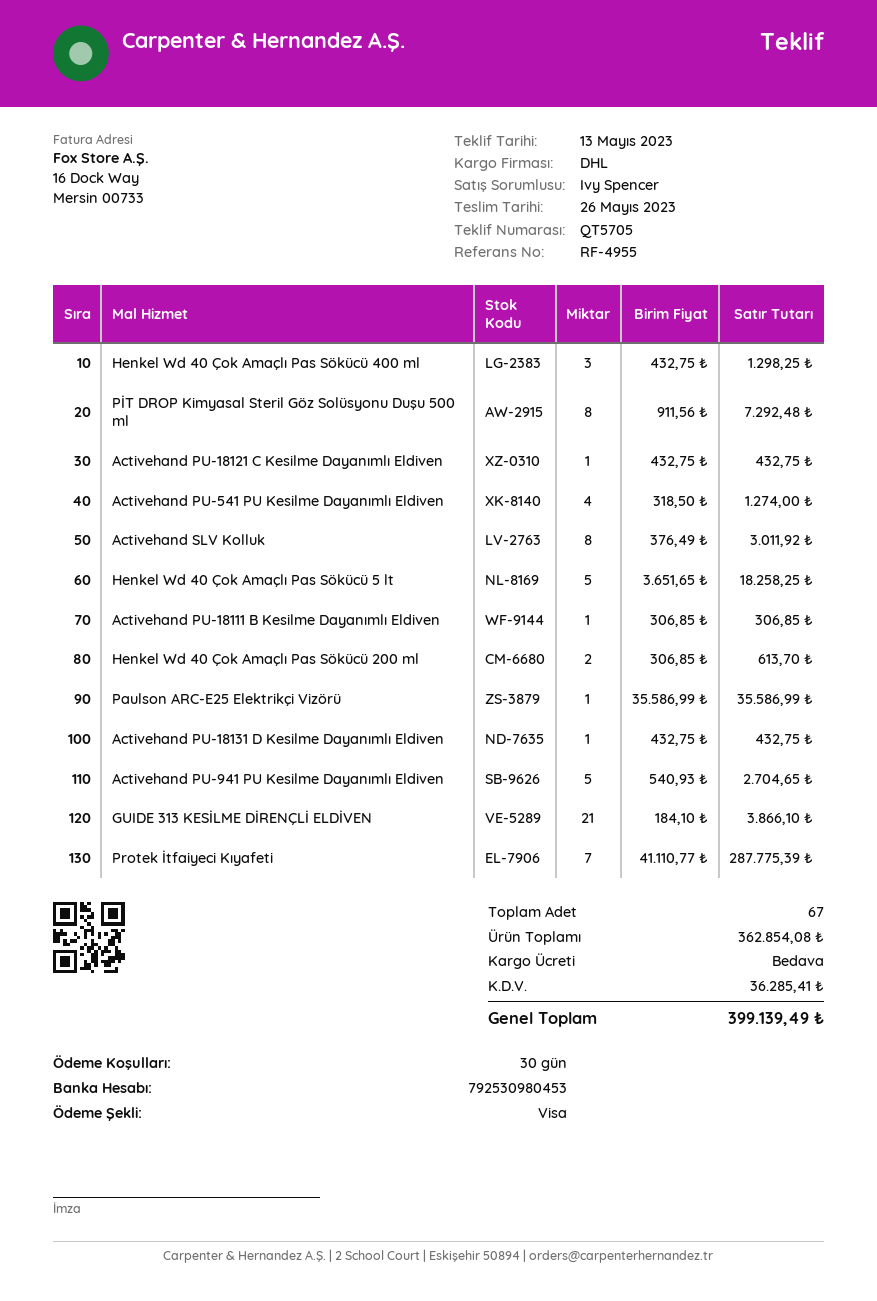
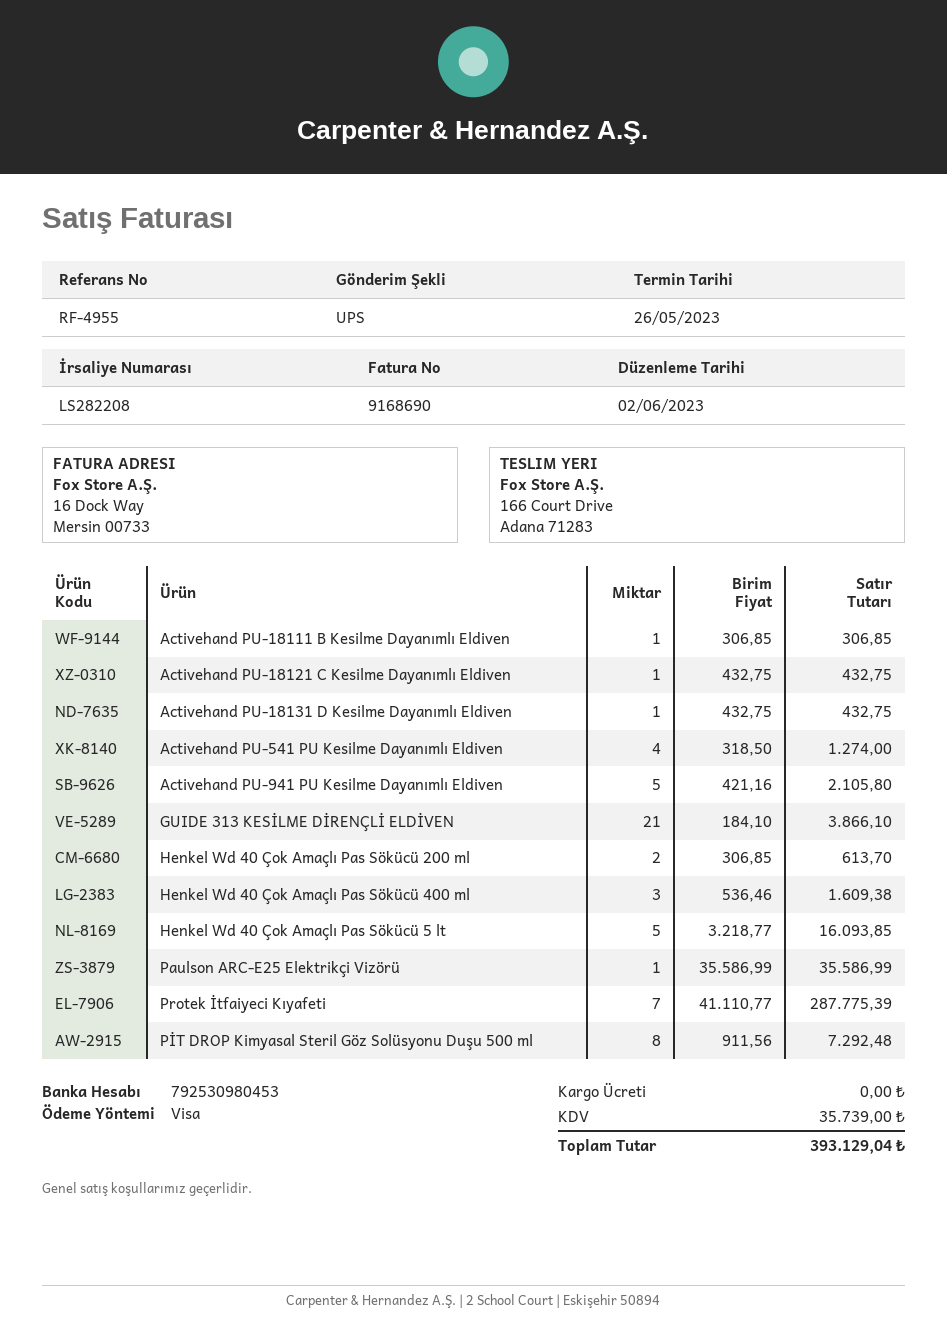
shipping method: DHL -> UPS
Henkel Wd 40 Çok Amaçlı Pas Sökücü 400 ml: 3 x 432.75 = 1298.25 -> 3 x 536.46 = 1609.38
Activehand SLV Kolluk: 8 x 376.49 = 3011.92 -> none
Henkel Wd 40 Çok Amaçlı Pas Sökücü 5 lt: 5 x 3651.65 = 18258.25 -> 5 x 3218.77 = 16093.85
Activehand PU-941 PU Kesilme Dayanımlı Eldiven: 5 x 540.93 = 2704.65 -> 5 x 421.16 = 2105.80
tax: 36285.41 -> 35739.00
total: 399139.49 -> 393129.04

